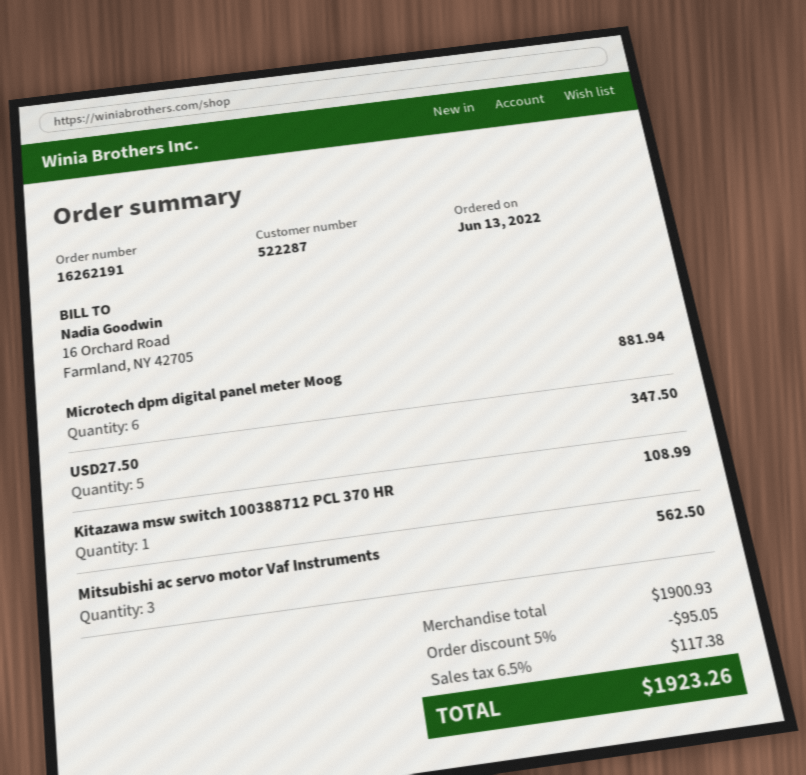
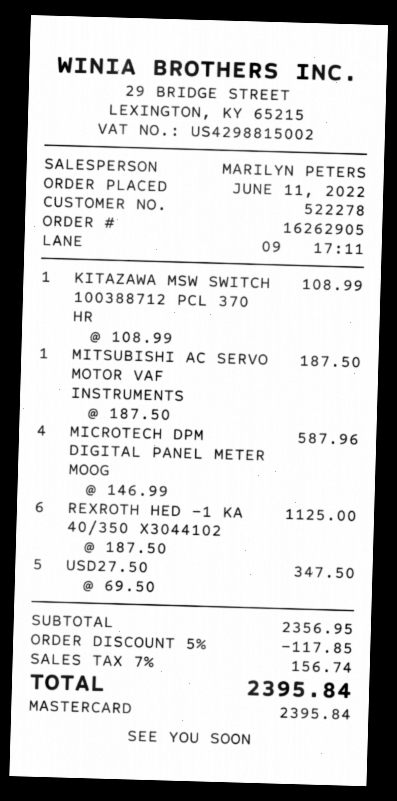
order number: 16262191 -> 16262905
order date: 2022-06-13 -> 2022-06-11
customer number: 522287 -> 522278
Microtech dpm digital panel meter Moog: 6 for 881.94 -> 4 for 587.96
Mitsubishi ac servo motor Vaf Instruments: 3 for 562.50 -> 1 for 187.50
REXROTH HED -1 KA 40/350 X3044102: none -> 6 for 1125.00
subtotal: 1900.93 -> 2356.95
discount: 5% = 95.05 -> 5% = 117.85
tax: 6.5% = 117.38 -> 7% = 156.74
total: 1923.26 -> 2395.84

